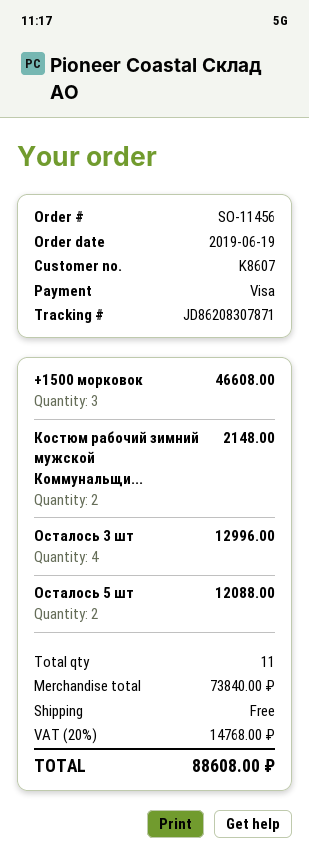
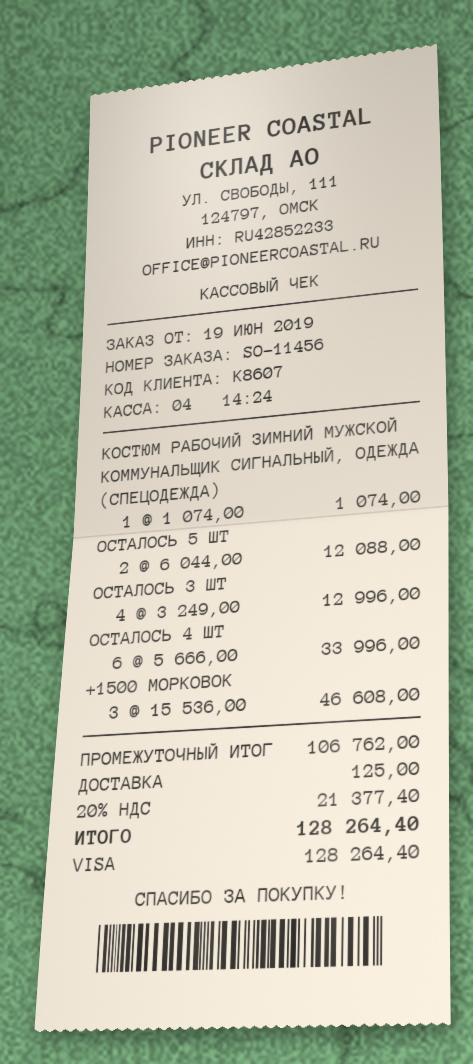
Костюм рабочий зимний мужской Коммунальщи...: 2 for 2148.00 -> 1 for 1074.00
ОСТАЛОСЬ 4 ШТ: none -> 6 for 33996.00
subtotal: 73840.00 -> 106762.00
shipping: 0.00 -> 125.00
tax: 20% = 14768.00 -> 20% = 21377.40
total: 88608.00 -> 128264.40

